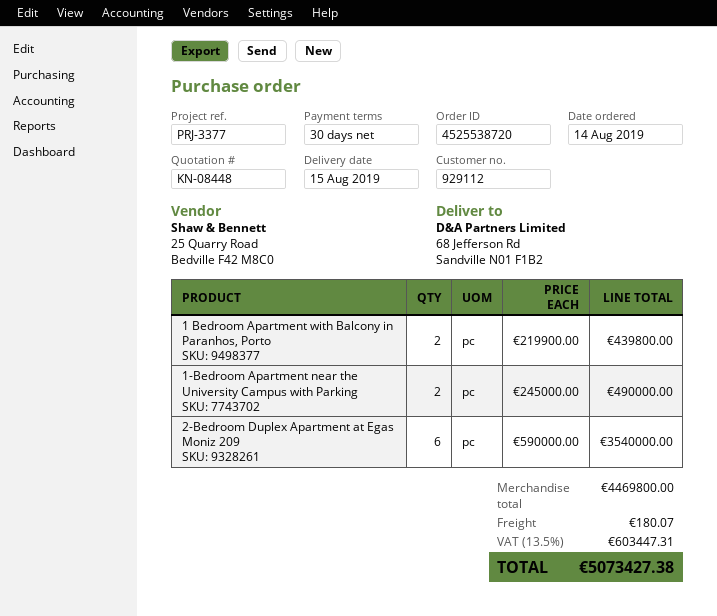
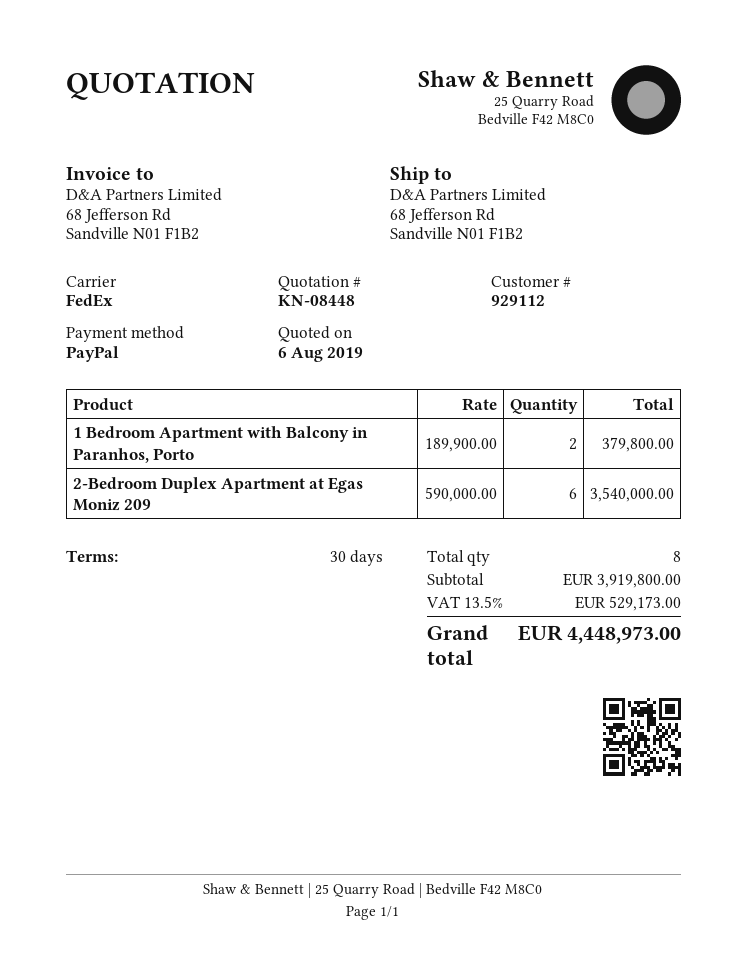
1 Bedroom Apartment with Balcony in Paranhos, Porto: 2 x 219900.00 = 439800.00 -> 2 x 189900.00 = 379800.00
1-Bedroom Apartment near the University Campus with Parking: 2 x 245000.00 = 490000.00 -> none
subtotal: 4469800.00 -> 3919800.00
shipping: 180.07 -> none
tax: 13.5% = 603447.31 -> 13.5% = 529173.00
total: 5073427.38 -> 4448973.00

